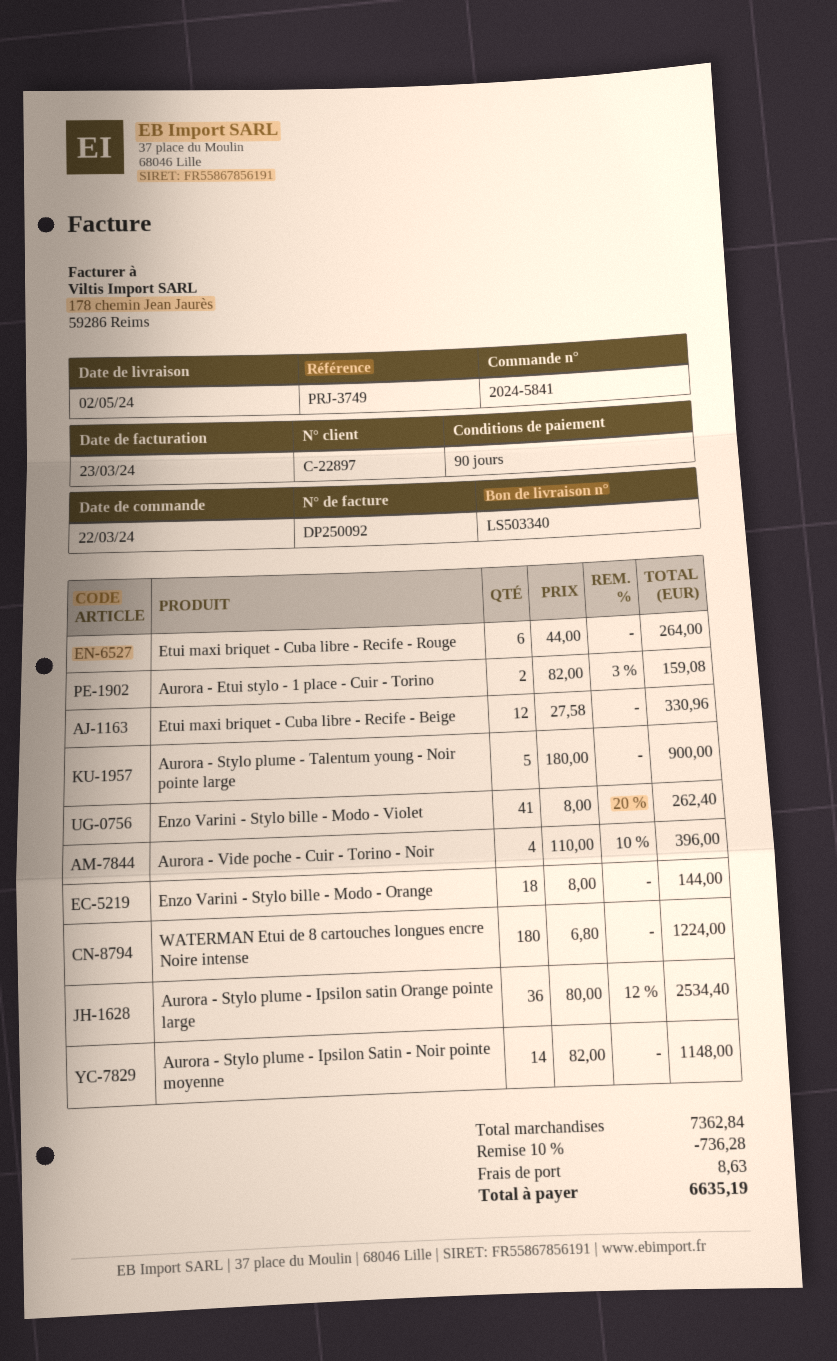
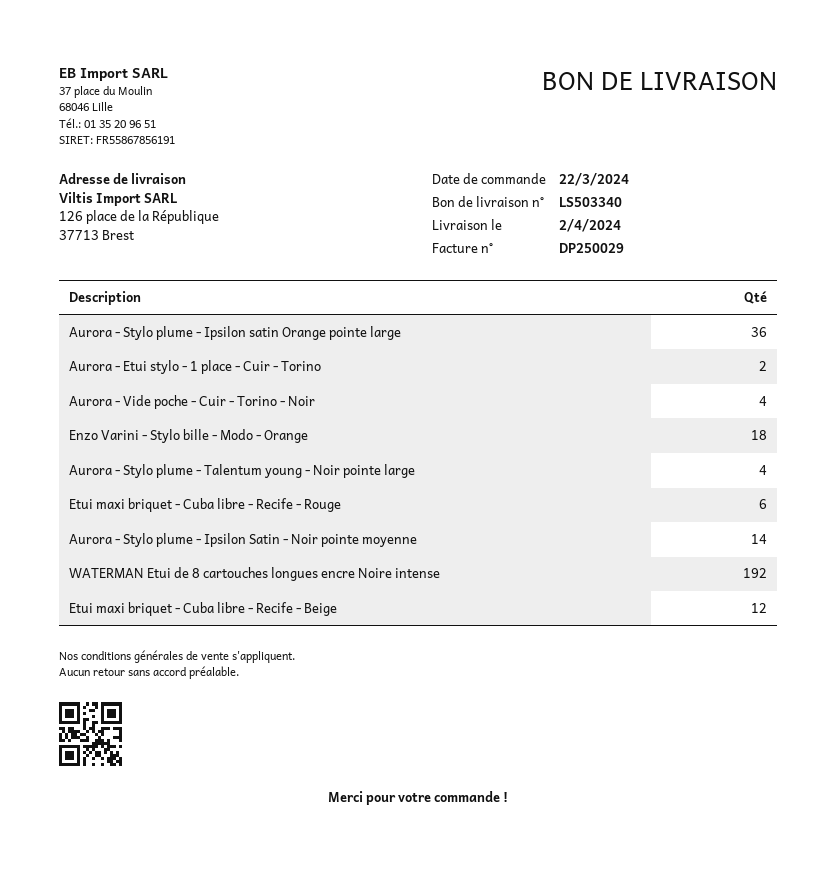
delivery date: 2024-05-02 -> 2024-04-02
invoice number: DP250092 -> DP250029
Aurora - Stylo plume - Talentum young - Noir pointe large: 5 -> 4
Enzo Varini - Stylo bille - Modo - Violet: 41 -> none
WATERMAN Etui de 8 cartouches longues encre Noire intense: 180 -> 192

